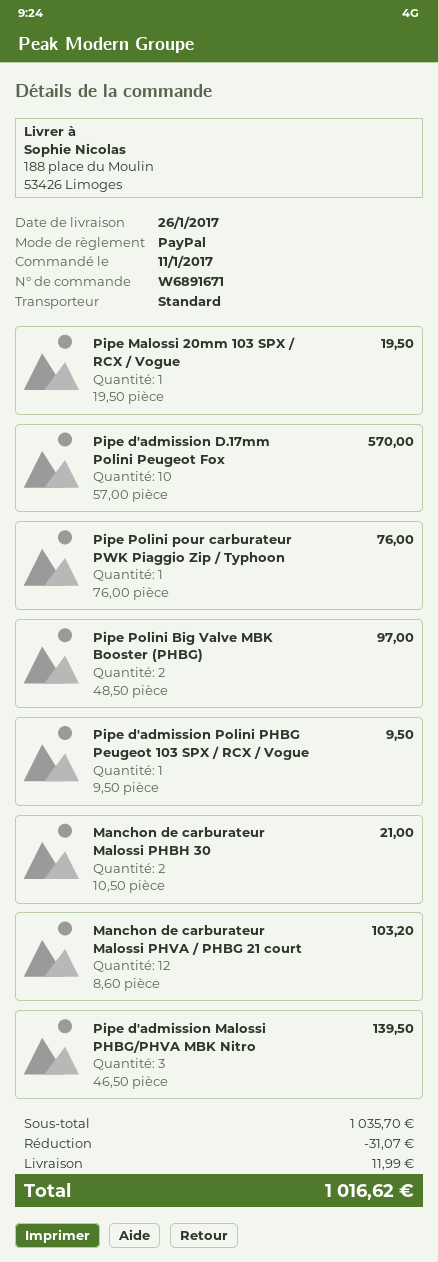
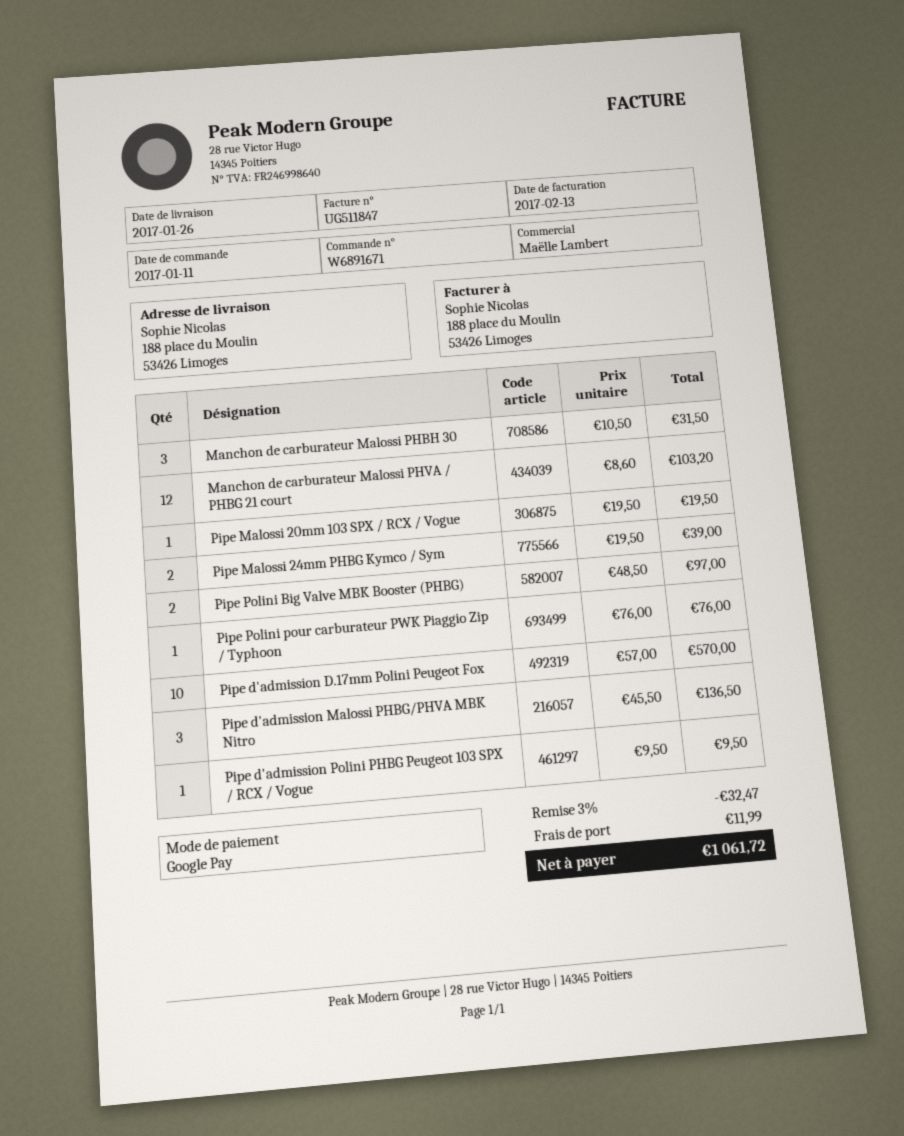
payment method: PayPal -> Google Pay
Manchon de carburateur Malossi PHBH 30: 2 x 10.50 = 21.00 -> 3 x 10.50 = 31.50
Pipe d'admission Malossi PHBG/PHVA MBK Nitro: 3 x 46.50 = 139.50 -> 3 x 45.50 = 136.50
Pipe Malossi 24mm PHBG Kymco / Sym: none -> 2 x 19.50 = 39.00
discount: 31.07 -> 32.47
total: 1016.62 -> 1061.72

